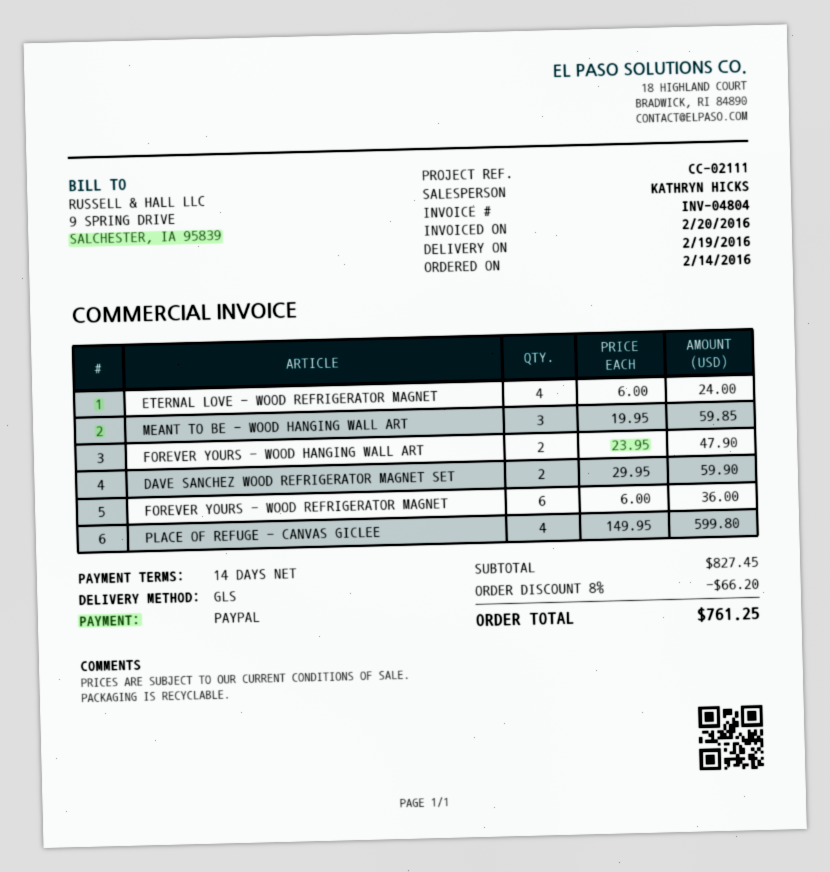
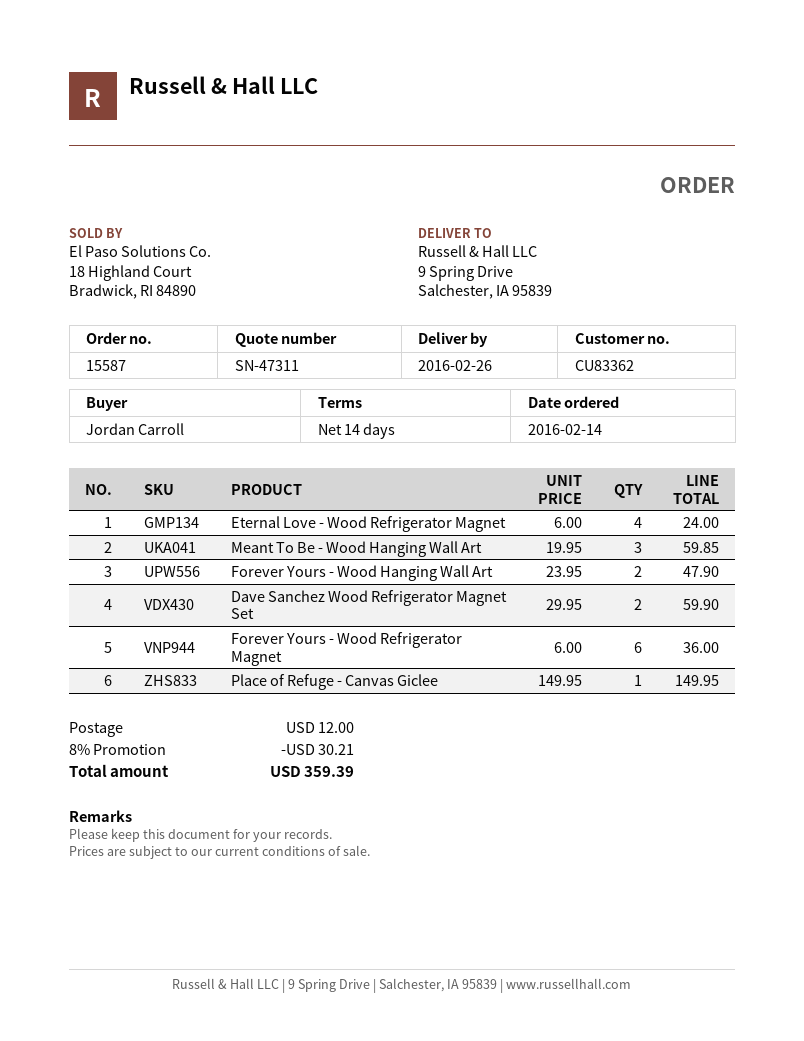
delivery date: 2016-02-19 -> 2016-02-26
PLACE OF REFUGE - CANVAS GICLEE: 4 x 149.95 = 599.80 -> 1 x 149.95 = 149.95
discount: 8% = 66.20 -> 8% = 30.21
shipping: none -> 12.00
total: 761.25 -> 359.39

